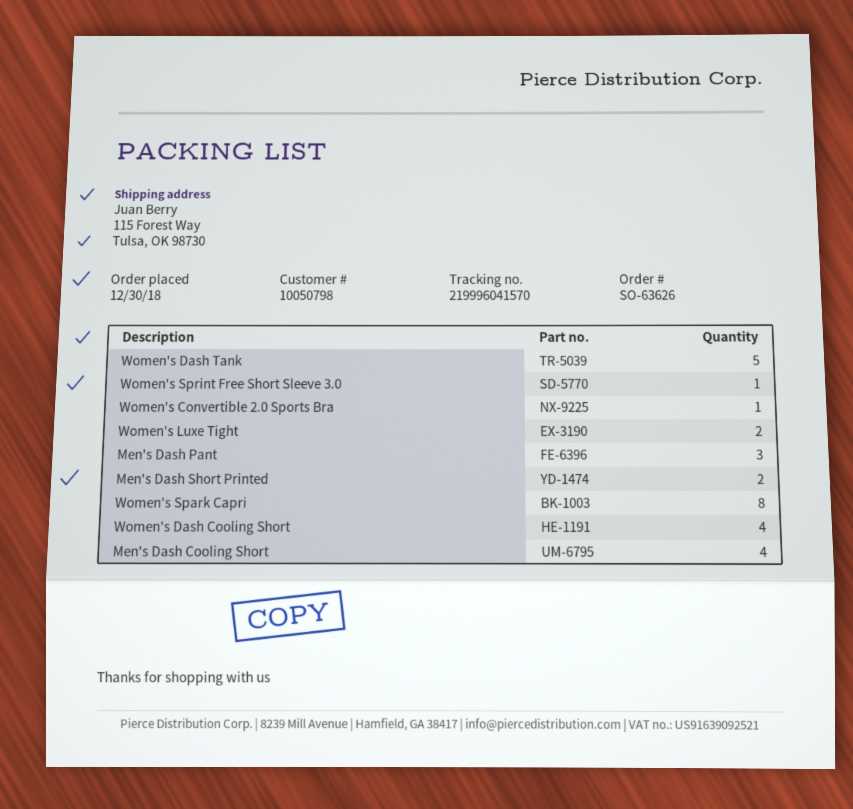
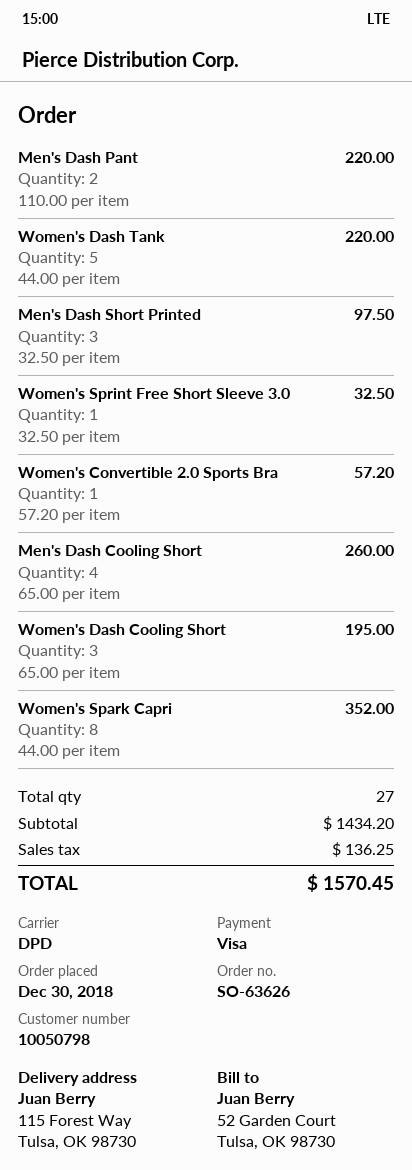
Women's Luxe Tight: 2 -> none
Men's Dash Pant: 3 -> 2
Men's Dash Short Printed: 2 -> 3
Women's Dash Cooling Short: 4 -> 3

